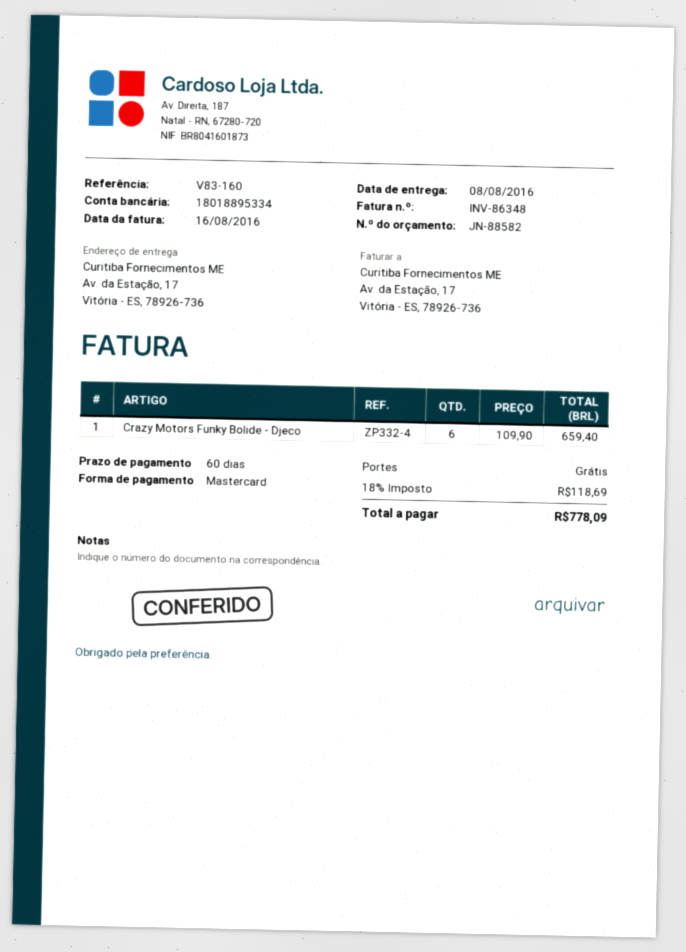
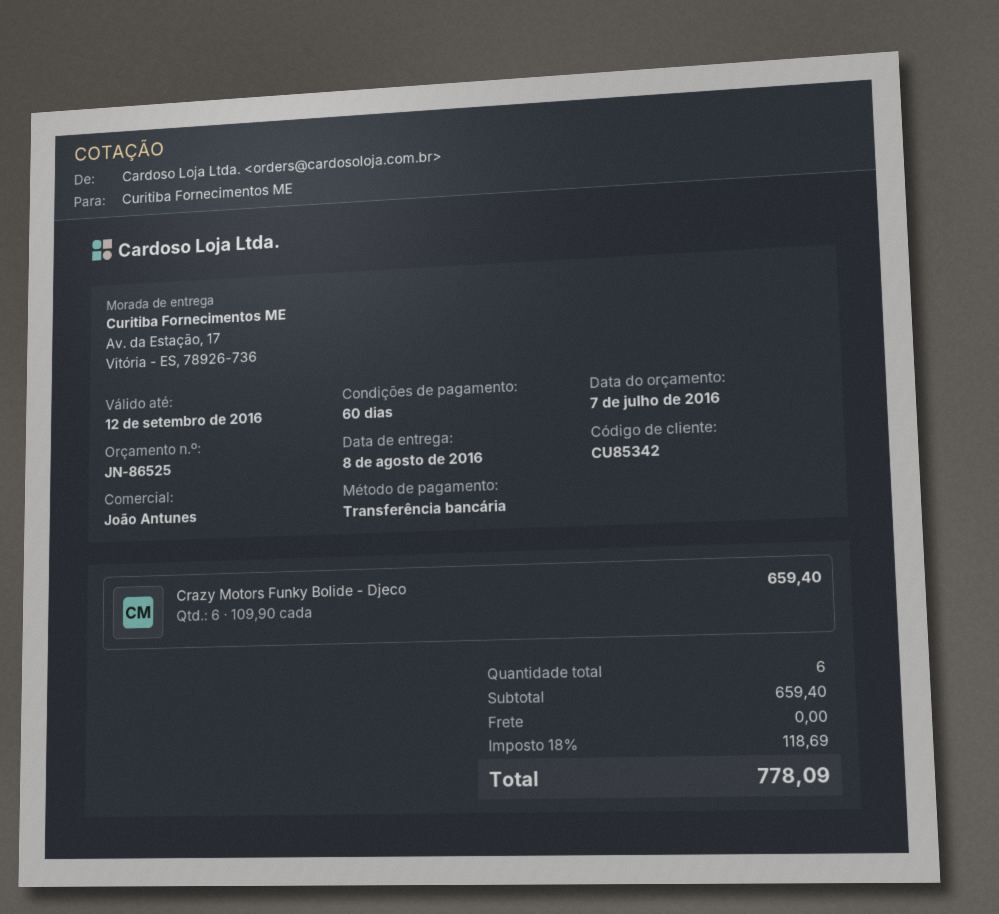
quote number: JN-88582 -> JN-86525
payment method: Mastercard -> bank transfer

